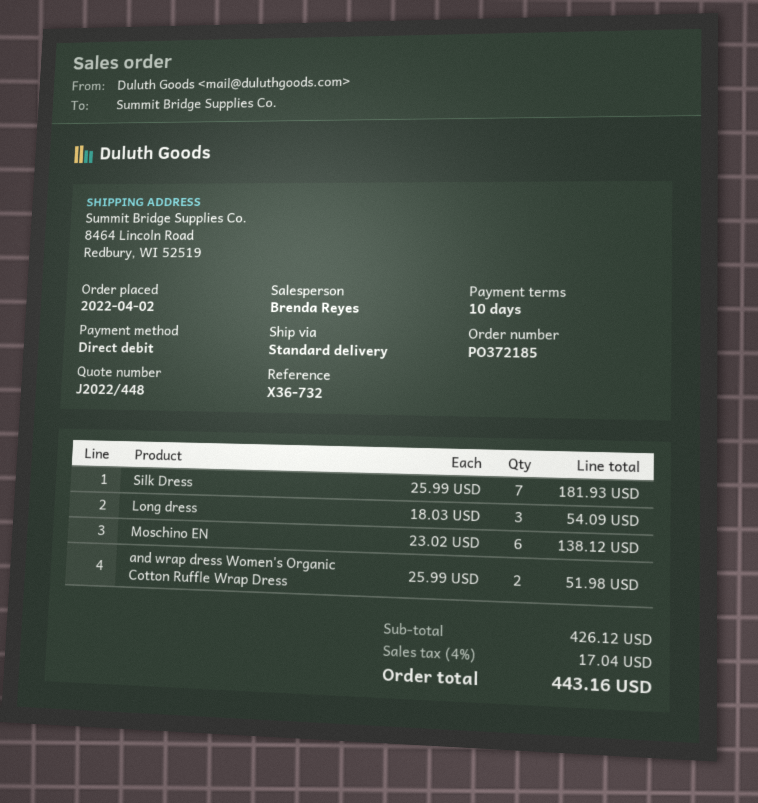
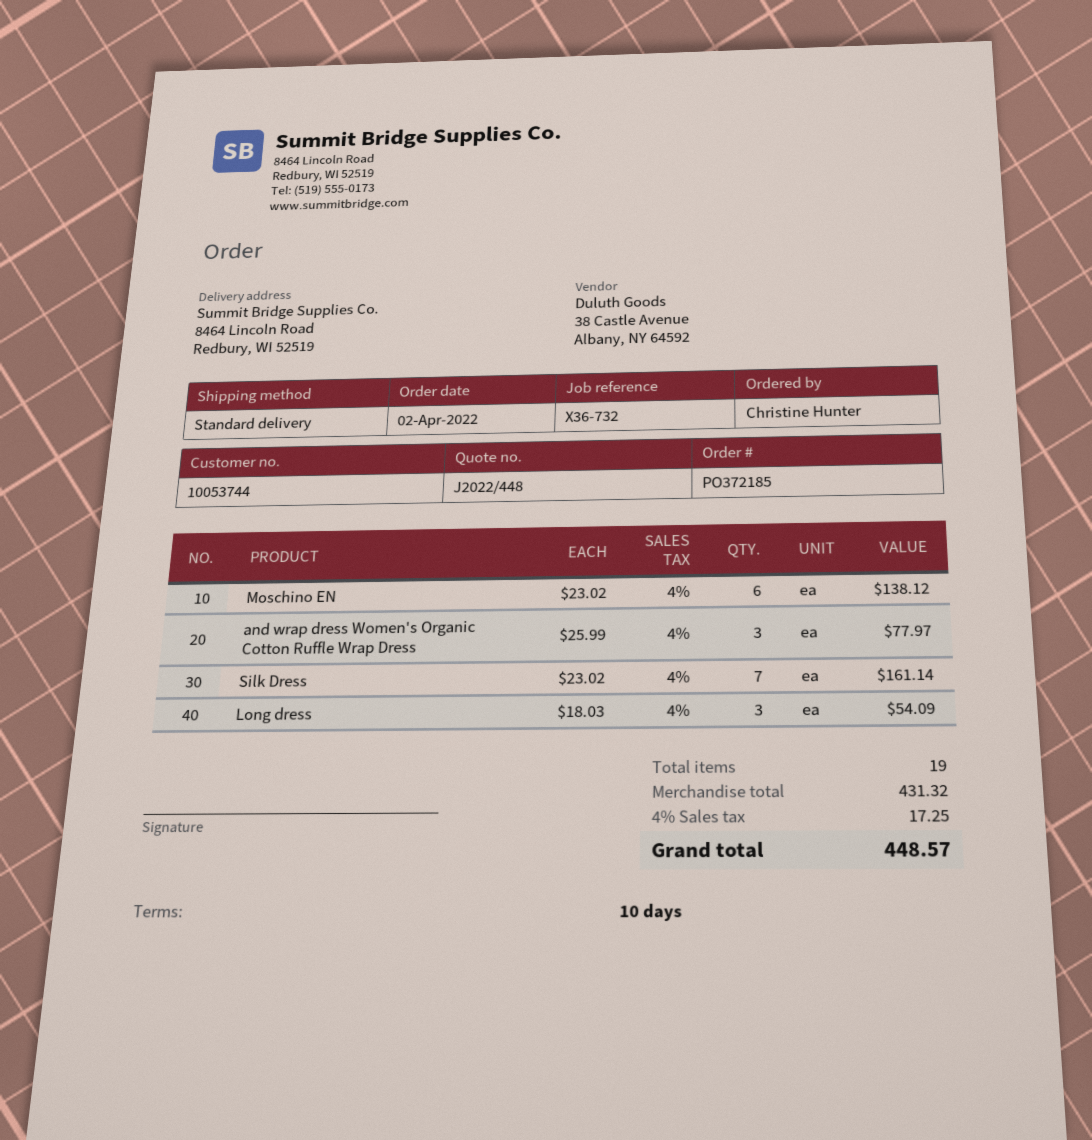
Silk Dress: 7 x 25.99 = 181.93 -> 7 x 23.02 = 161.14
and wrap dress Women's Organic Cotton Ruffle Wrap Dress: 2 x 25.99 = 51.98 -> 3 x 25.99 = 77.97
subtotal: 426.12 -> 431.32
tax: 4% = 17.04 -> 4% = 17.25
total: 443.16 -> 448.57

